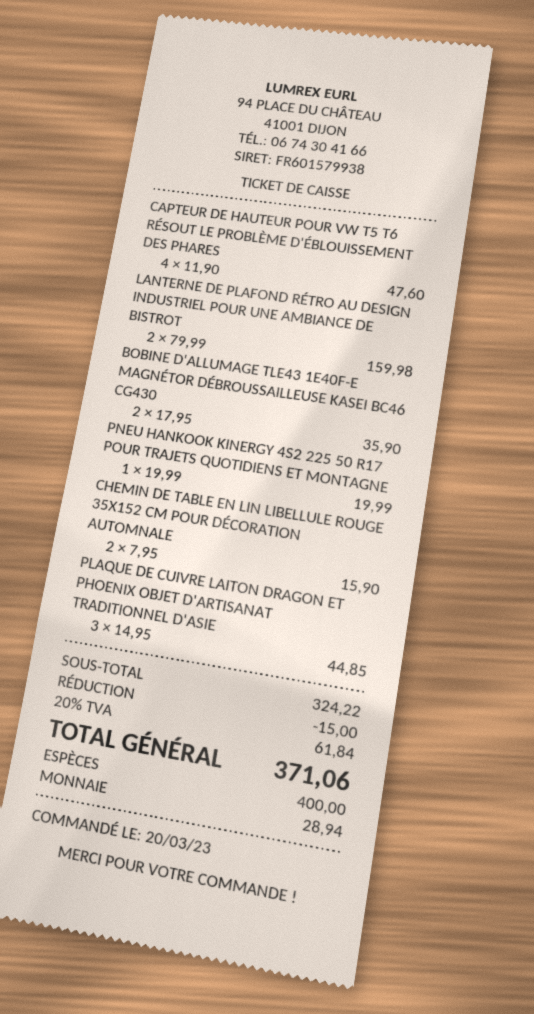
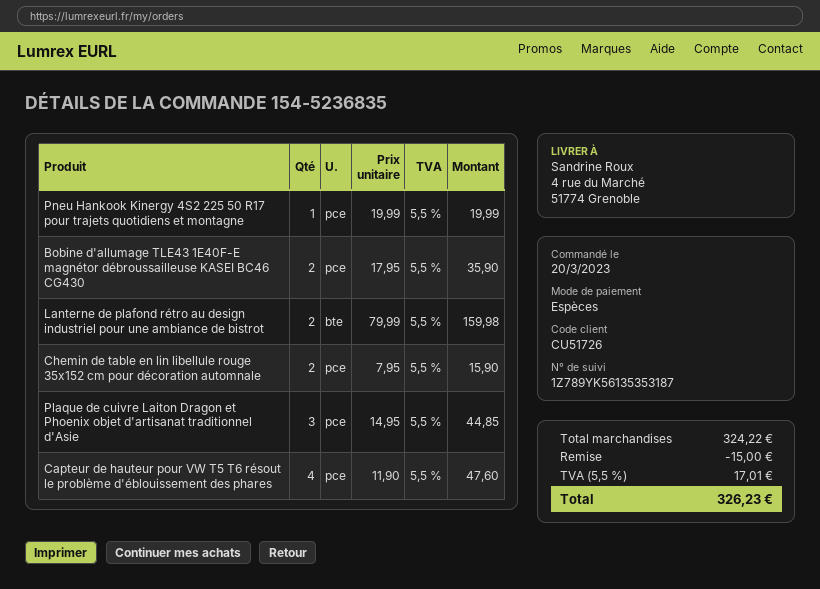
tax: 20% = 61.84 -> 5.5% = 17.01
total: 371.06 -> 326.23

